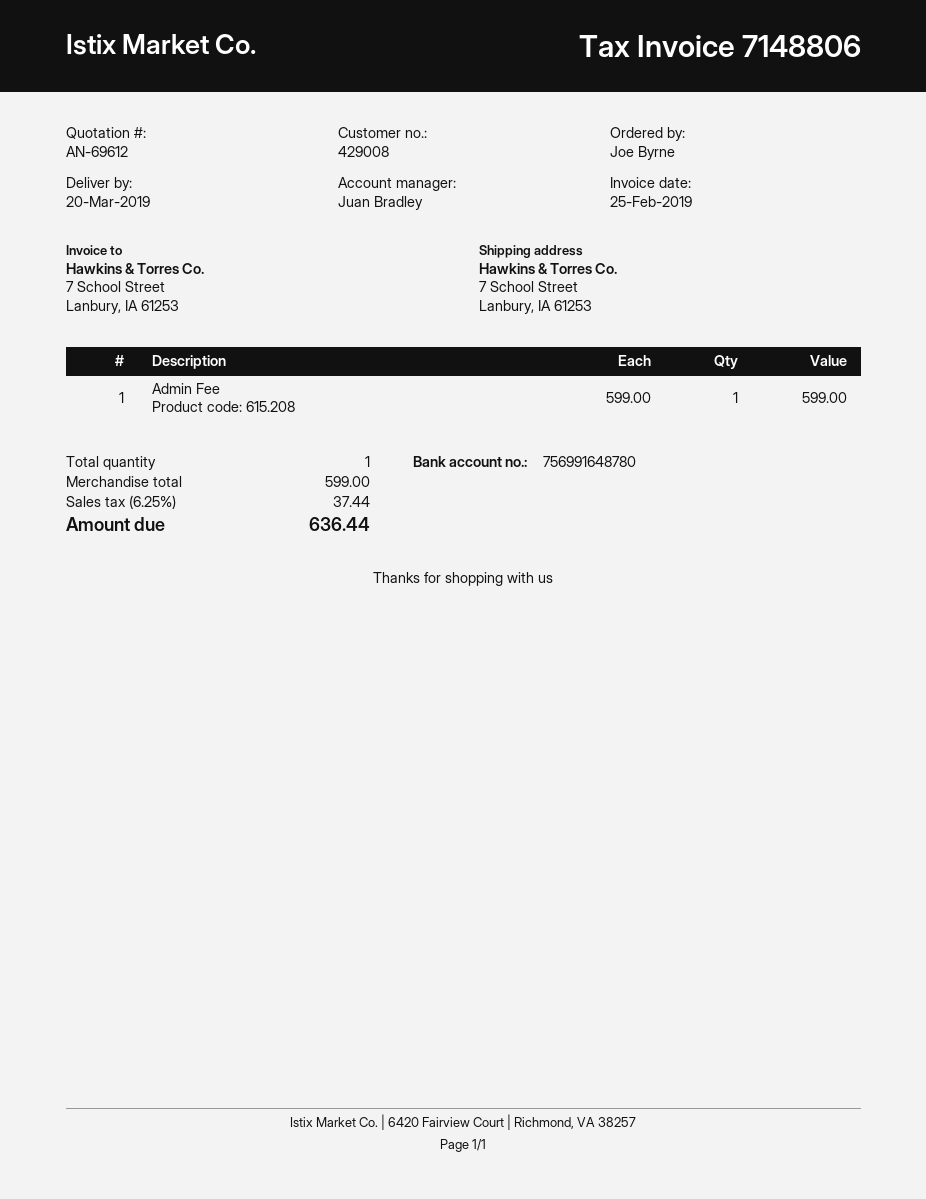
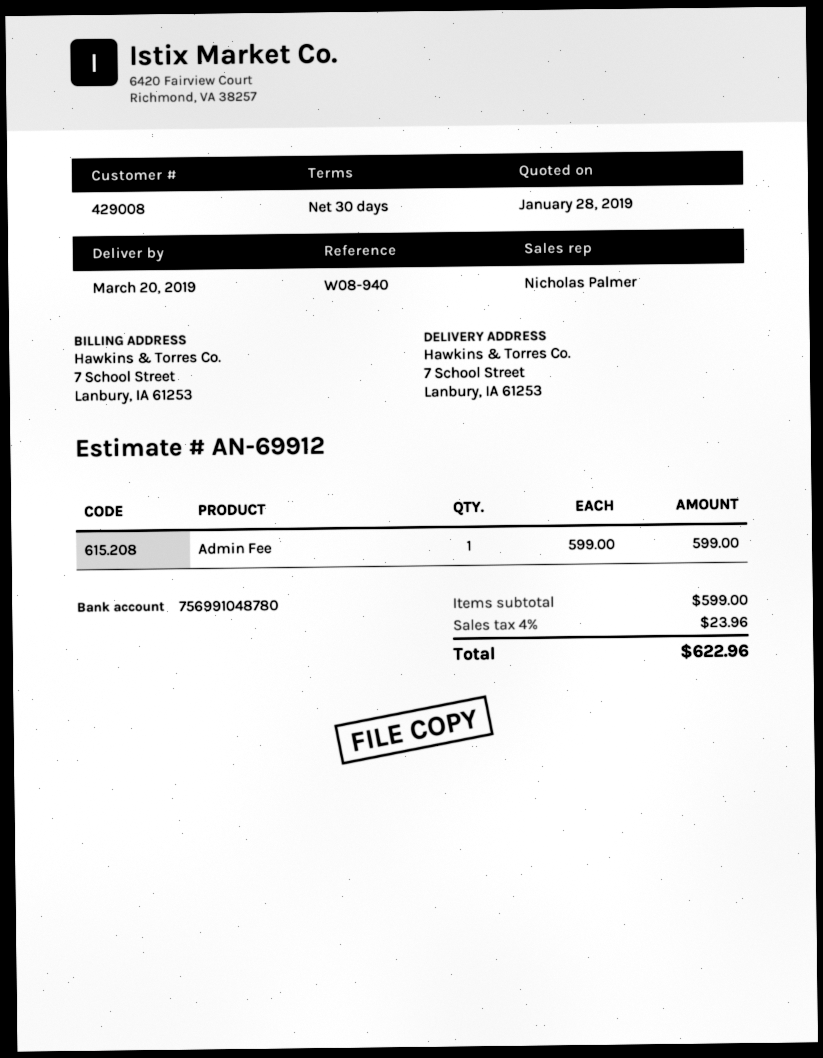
quote number: AN-69612 -> AN-69912
sales rep: Juan Bradley -> Nicholas Palmer
bank account: 756991648780 -> 756991048780
tax: 6.25% = 37.44 -> 4% = 23.96
total: 636.44 -> 622.96

